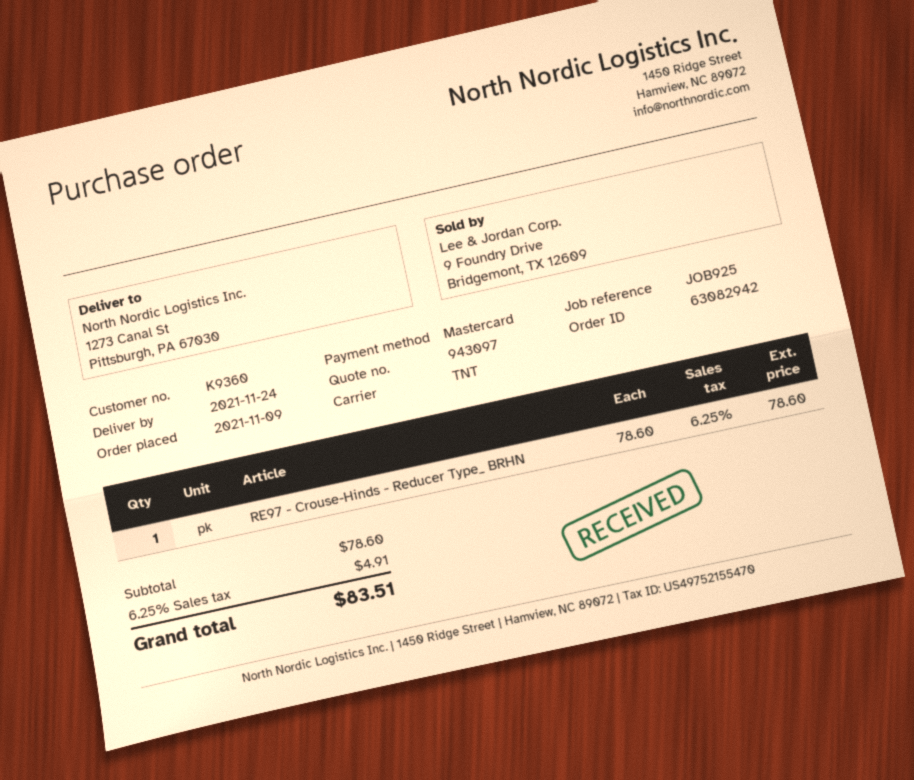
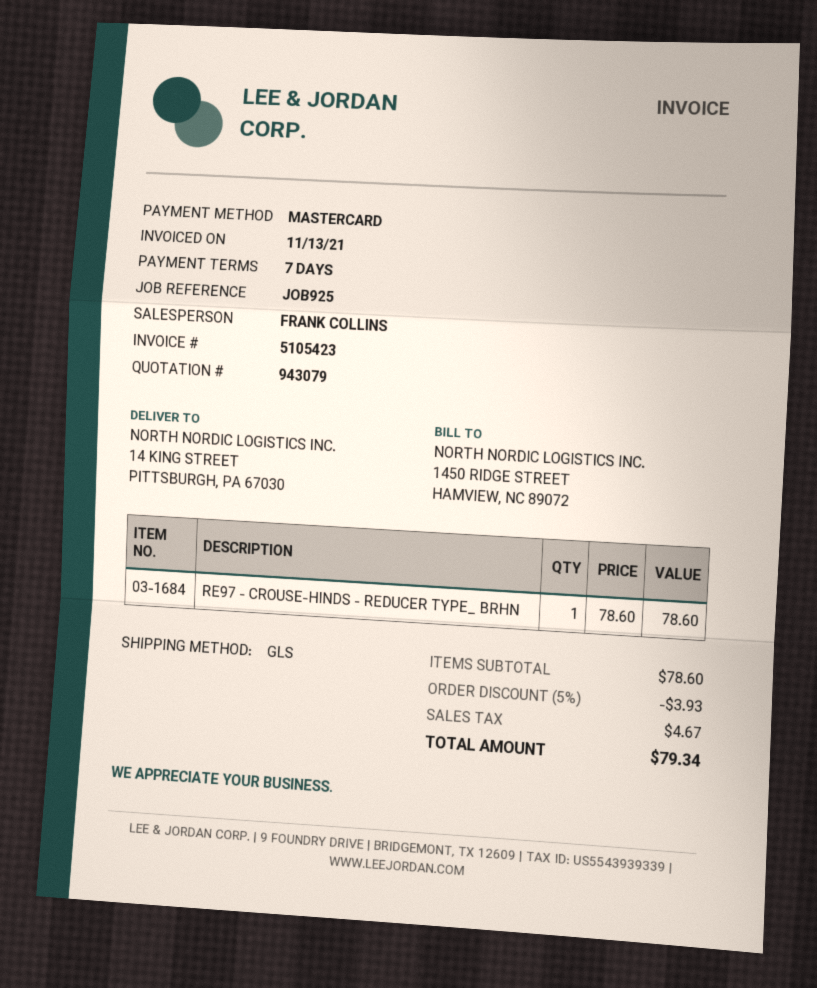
quote number: 943097 -> 943079
shipping method: TNT -> GLS
ship to: 1273 Canal St, Pittsburgh, PA 67030 -> 14 KING STREET, PITTSBURGH, PA 67030
discount: none -> 5% = 3.93
tax: 4.91 -> 4.67
total: 83.51 -> 79.34

